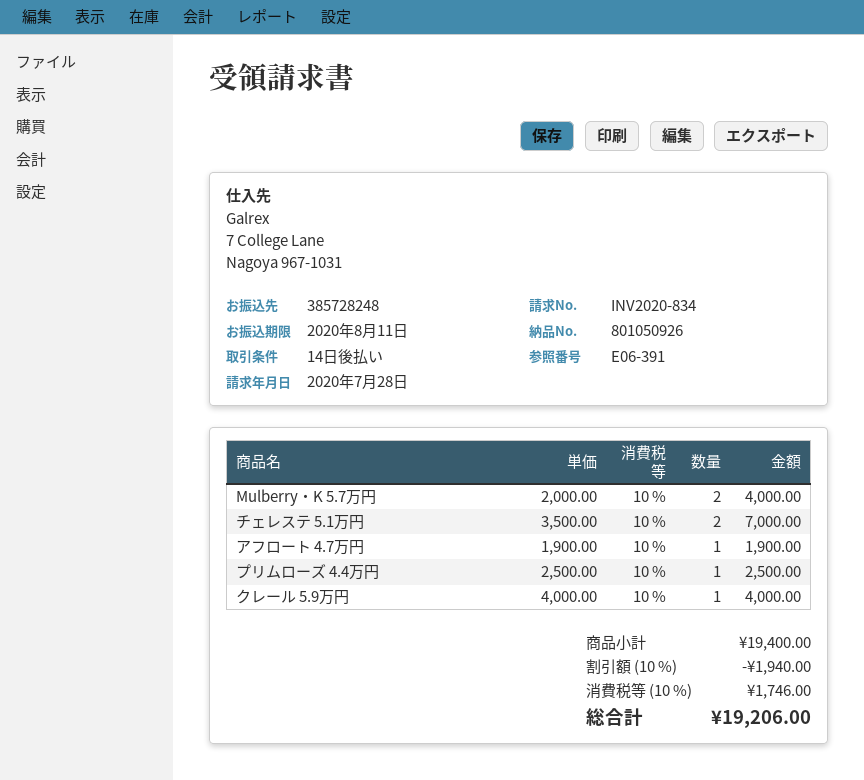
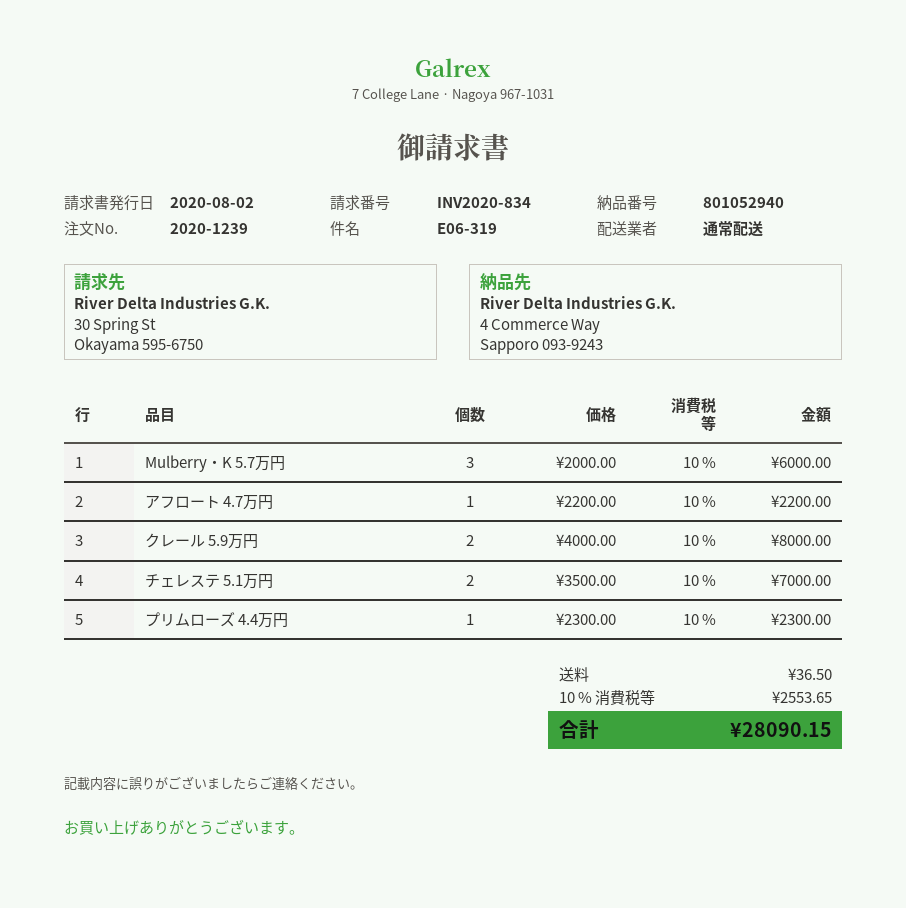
delivery note number: 801050926 -> 801052940
invoice date: 2020-07-28 -> 2020-08-02
reference: E06-391 -> E06-319
Mulberry・K 5.7万円: 2 x 2000.00 = 4000.00 -> 3 x 2000.00 = 6000.00
アフロート 4.7万円: 1 x 1900.00 = 1900.00 -> 1 x 2200.00 = 2200.00
プリムローズ 4.4万円: 1 x 2500.00 = 2500.00 -> 1 x 2300.00 = 2300.00
クレール 5.9万円: 1 x 4000.00 = 4000.00 -> 2 x 4000.00 = 8000.00
discount: 10% = 1940.00 -> none
shipping: none -> 36.50
tax: 10% = 1746.00 -> 10% = 2553.65
total: 19206.00 -> 28090.15

